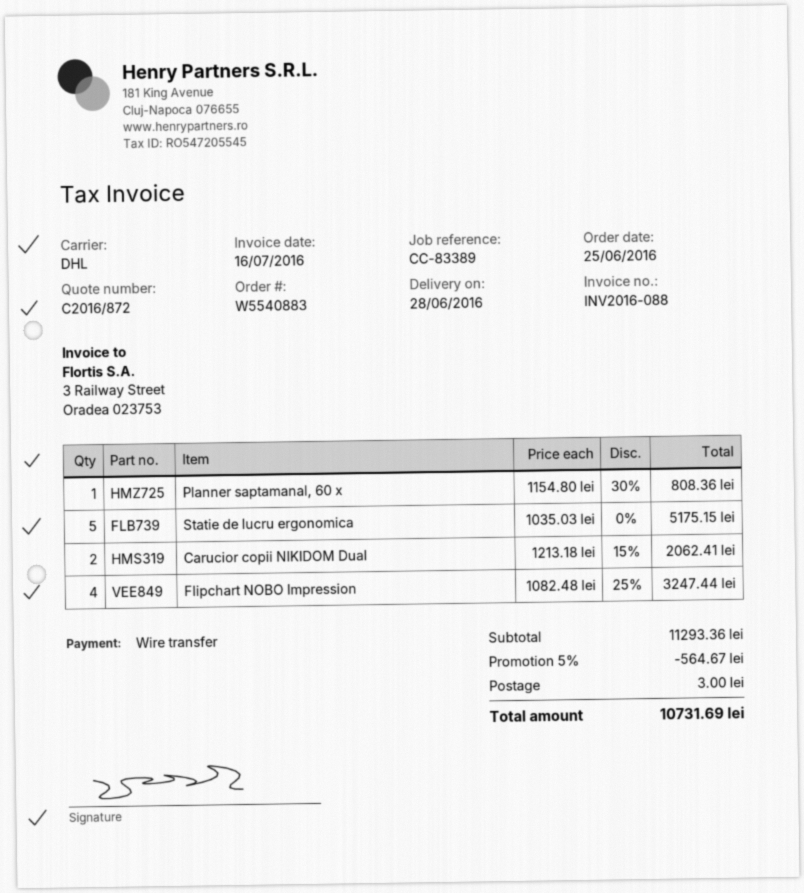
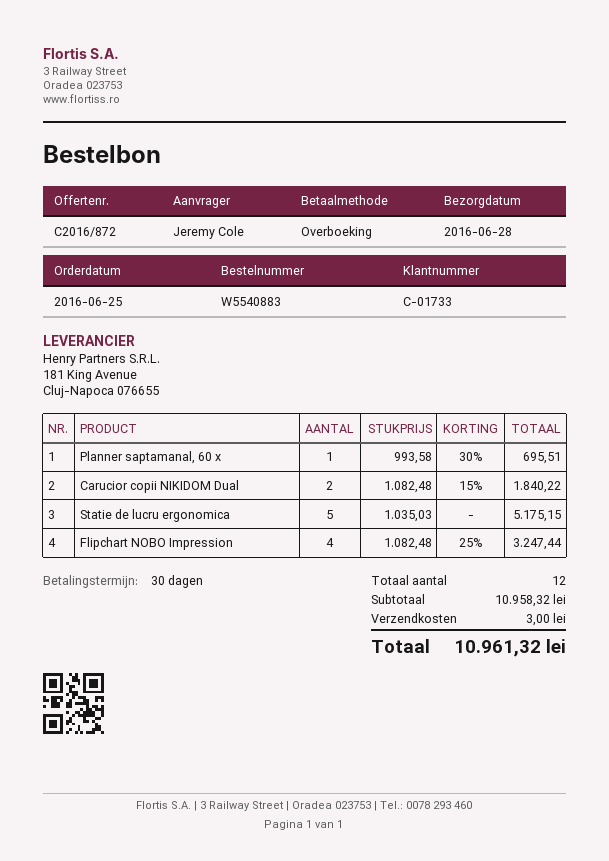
Planner saptamanal, 60 x: 1 x 1154.80 - 30% = 808.36 -> 1 x 993.58 - 30% = 695.51
Carucior copii NIKIDOM Dual: 2 x 1213.18 - 15% = 2062.41 -> 2 x 1082.48 - 15% = 1840.22
subtotal: 11293.36 -> 10958.32
discount: 5% = 564.67 -> none
total: 10731.69 -> 10961.32

